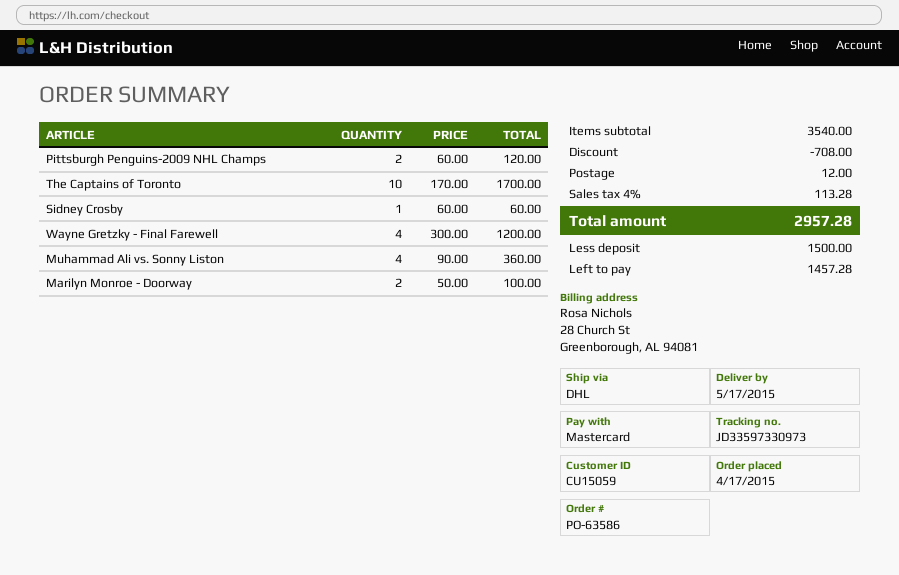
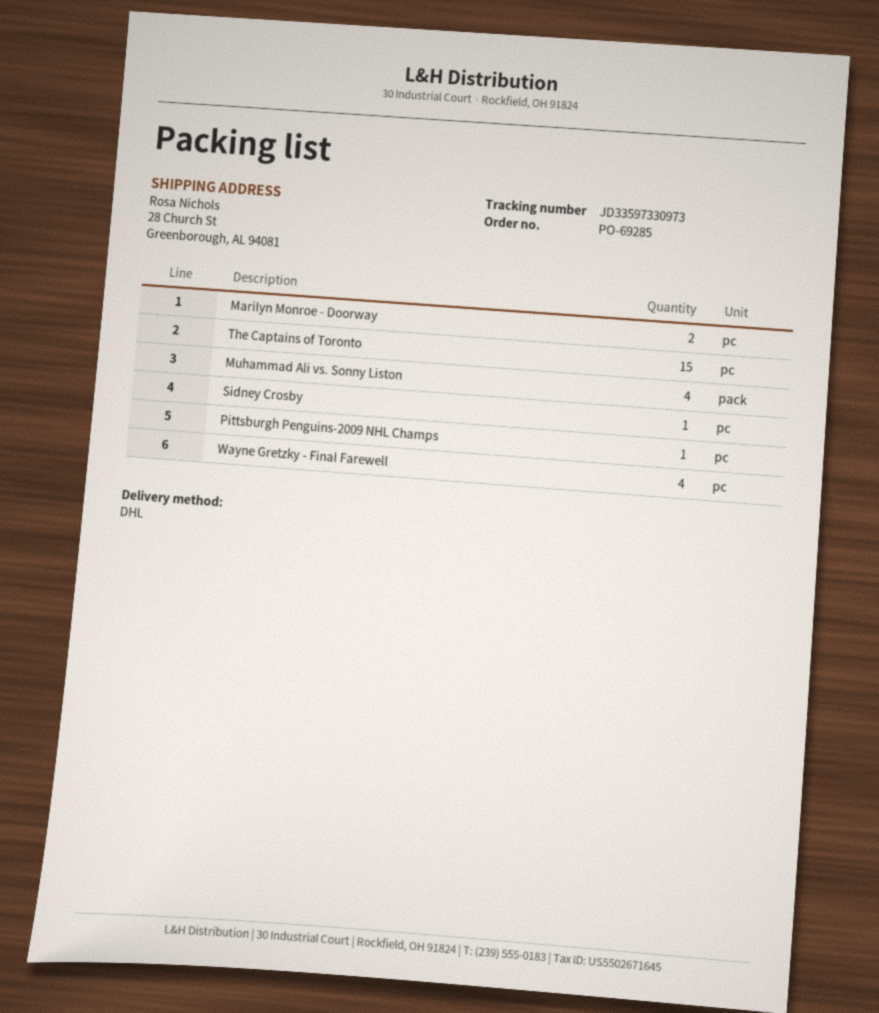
order number: PO-63586 -> PO-69285
Pittsburgh Penguins-2009 NHL Champs: 2 -> 1
The Captains of Toronto: 10 -> 15

